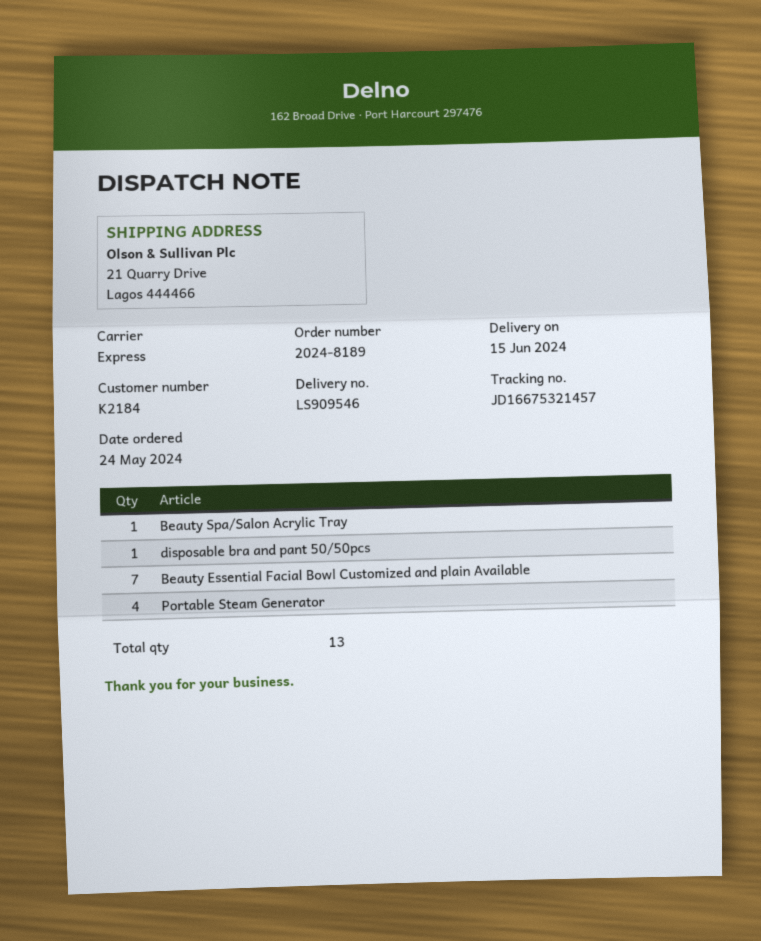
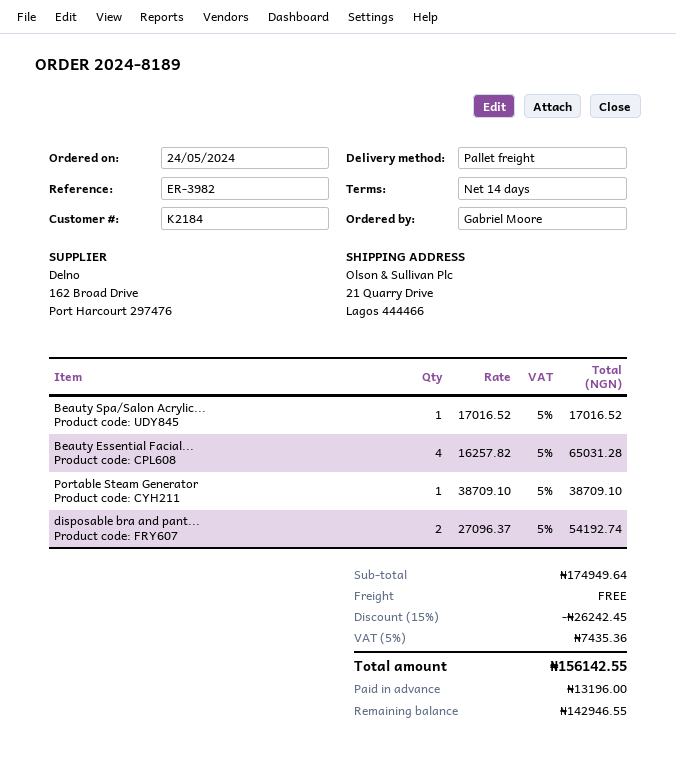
shipping method: express -> pallet freight
disposable bra and pant 50/50pcs: 1 -> 2
Beauty Essential Facial Bowl Customized and plain Available: 7 -> 4
Portable Steam Generator: 4 -> 1

